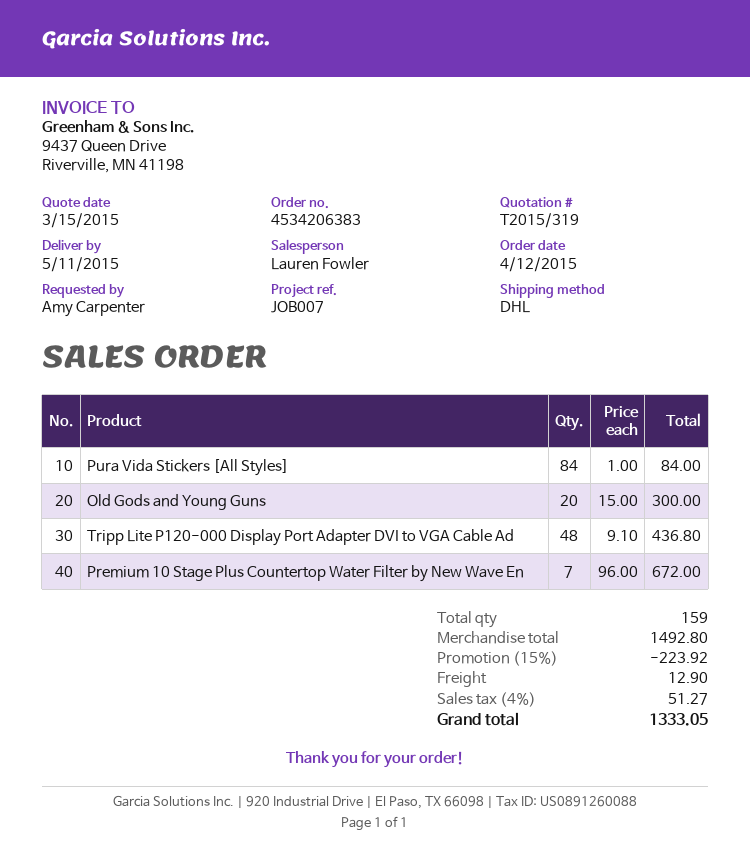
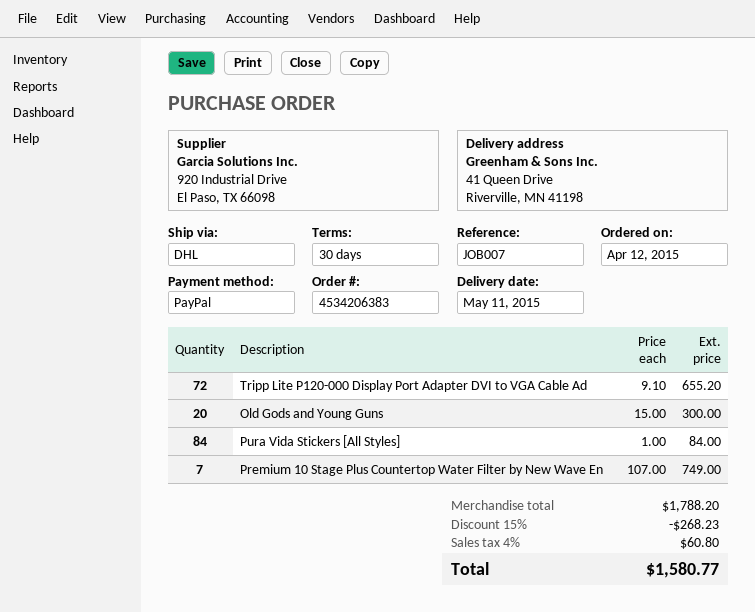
Tripp Lite P120-000 Display Port Adapter DVI to VGA Cable Ad: 48 x 9.10 = 436.80 -> 72 x 9.10 = 655.20
Premium 10 Stage Plus Countertop Water Filter by New Wave En: 7 x 96.00 = 672.00 -> 7 x 107.00 = 749.00
subtotal: 1492.80 -> 1788.20
discount: 15% = 223.92 -> 15% = 268.23
shipping: 12.90 -> none
tax: 4% = 51.27 -> 4% = 60.80
total: 1333.05 -> 1580.77

